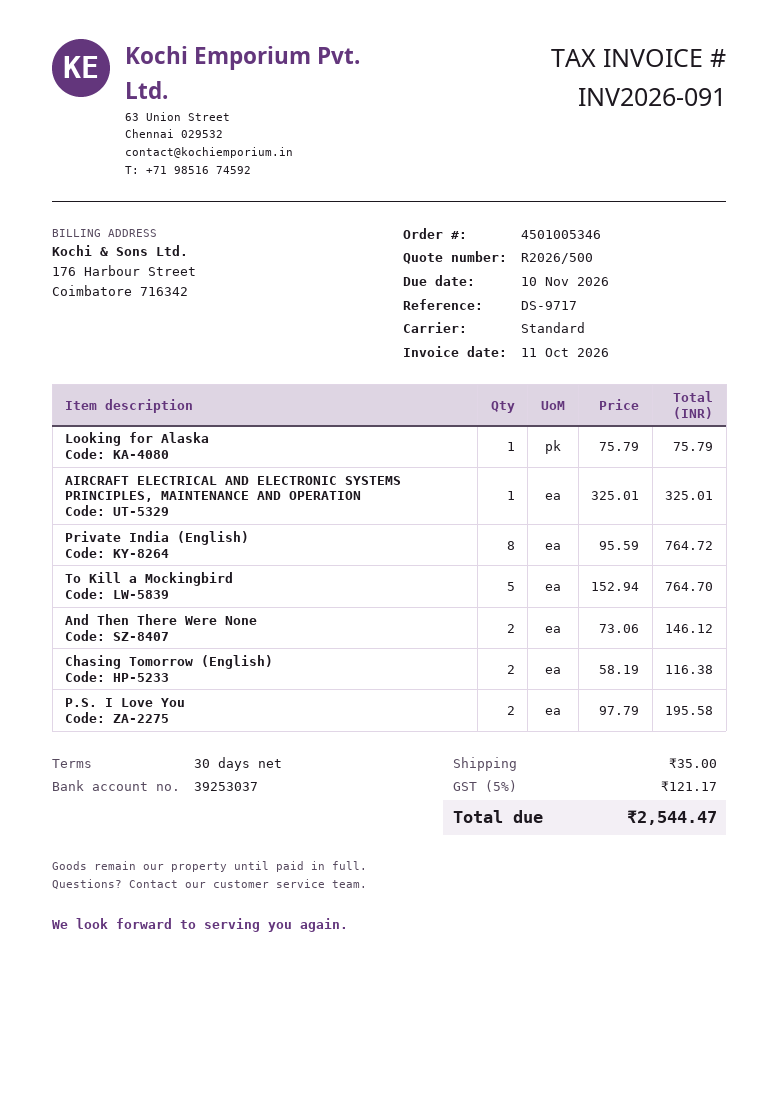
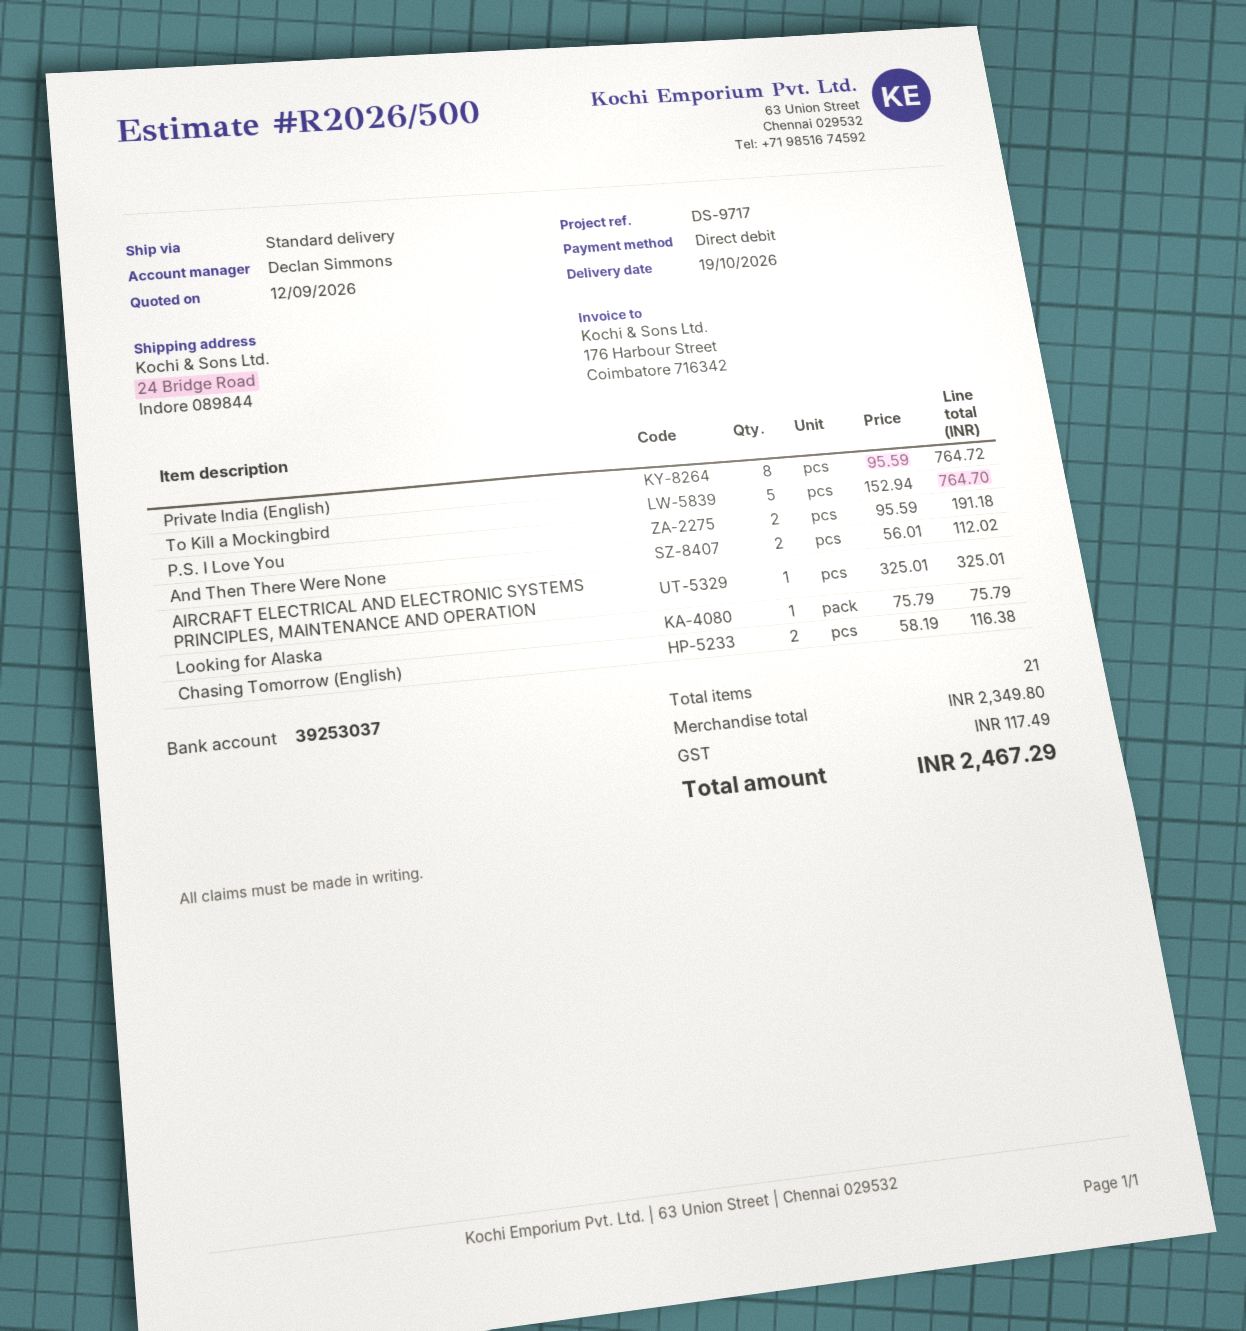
And Then There Were None: 2 x 73.06 = 146.12 -> 2 x 56.01 = 112.02
P.S. I Love You: 2 x 97.79 = 195.58 -> 2 x 95.59 = 191.18
shipping: 35.00 -> none
tax: 121.17 -> 117.49
total: 2544.47 -> 2467.29

